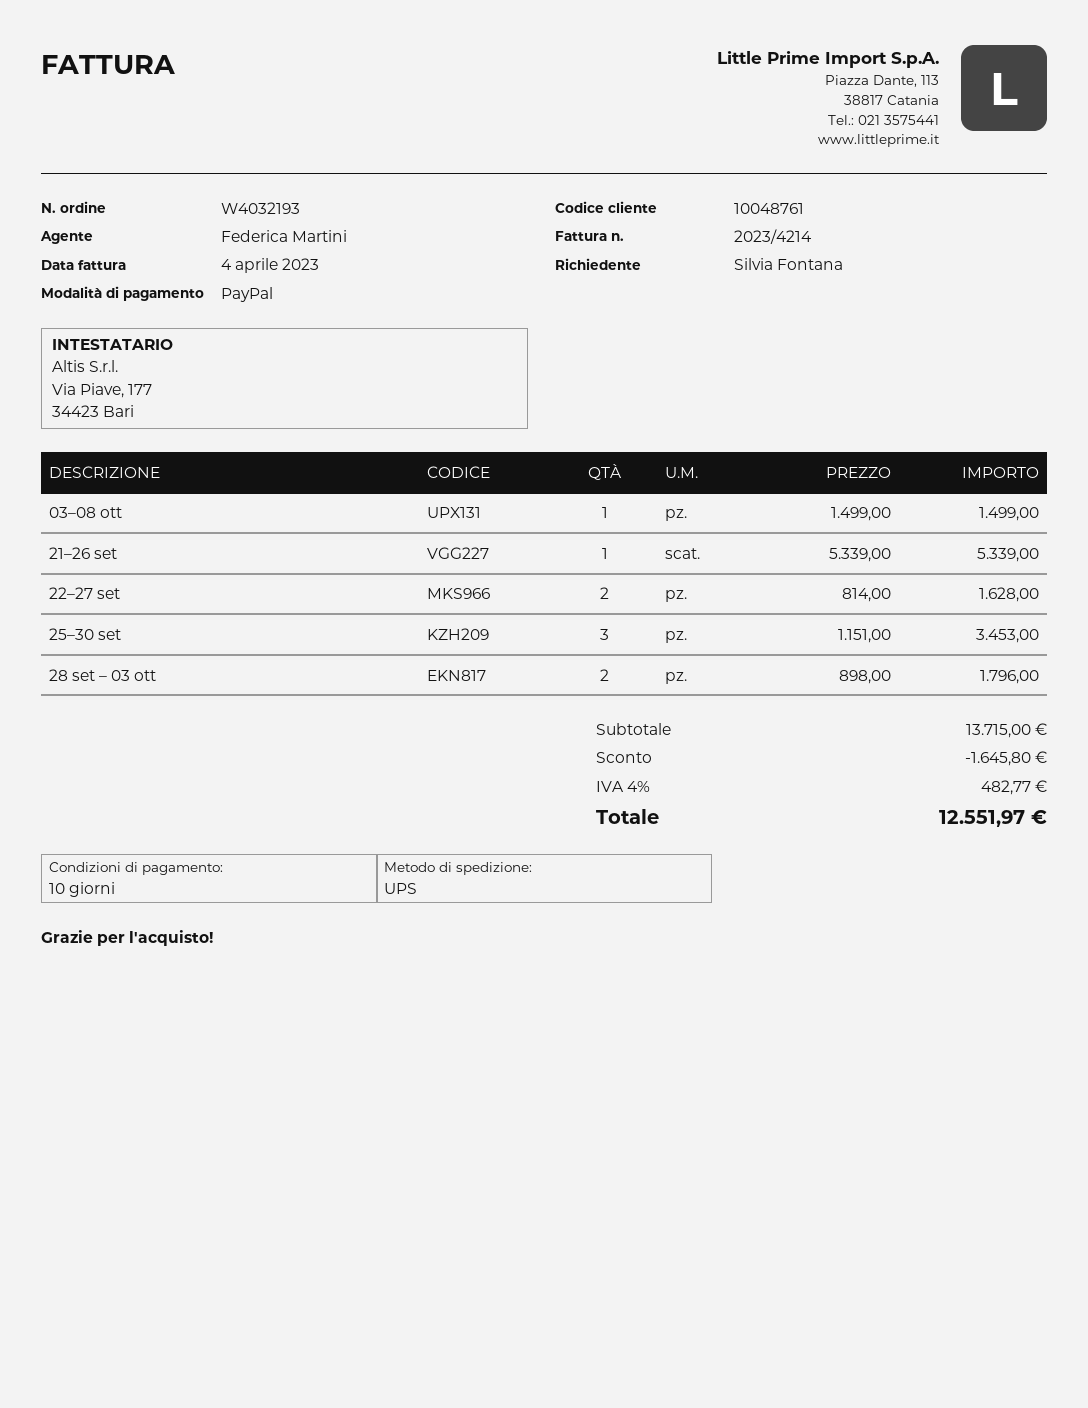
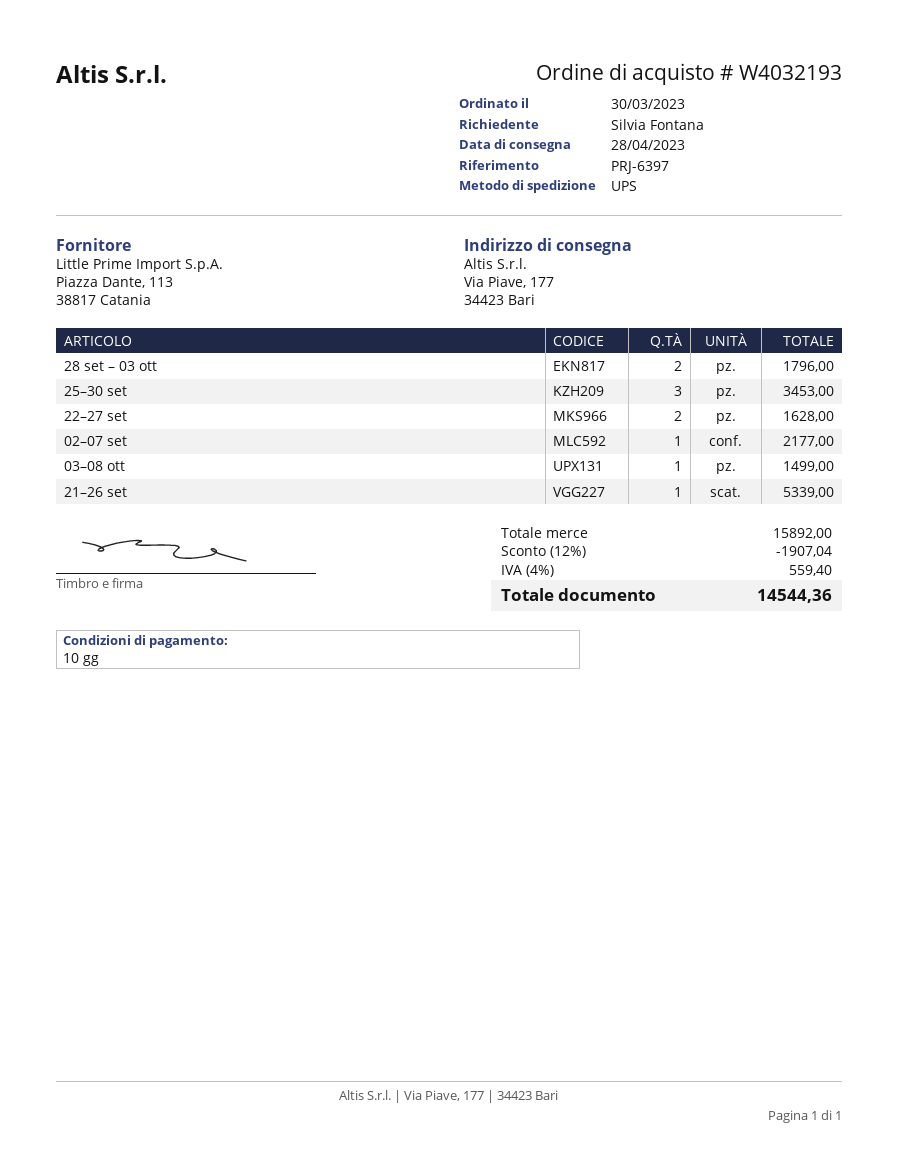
02–07 set: none -> 1 for 2177.00
subtotal: 13715.00 -> 15892.00
discount: 1645.80 -> 1907.04
tax: 4% = 482.77 -> 4% = 559.40
total: 12551.97 -> 14544.36

